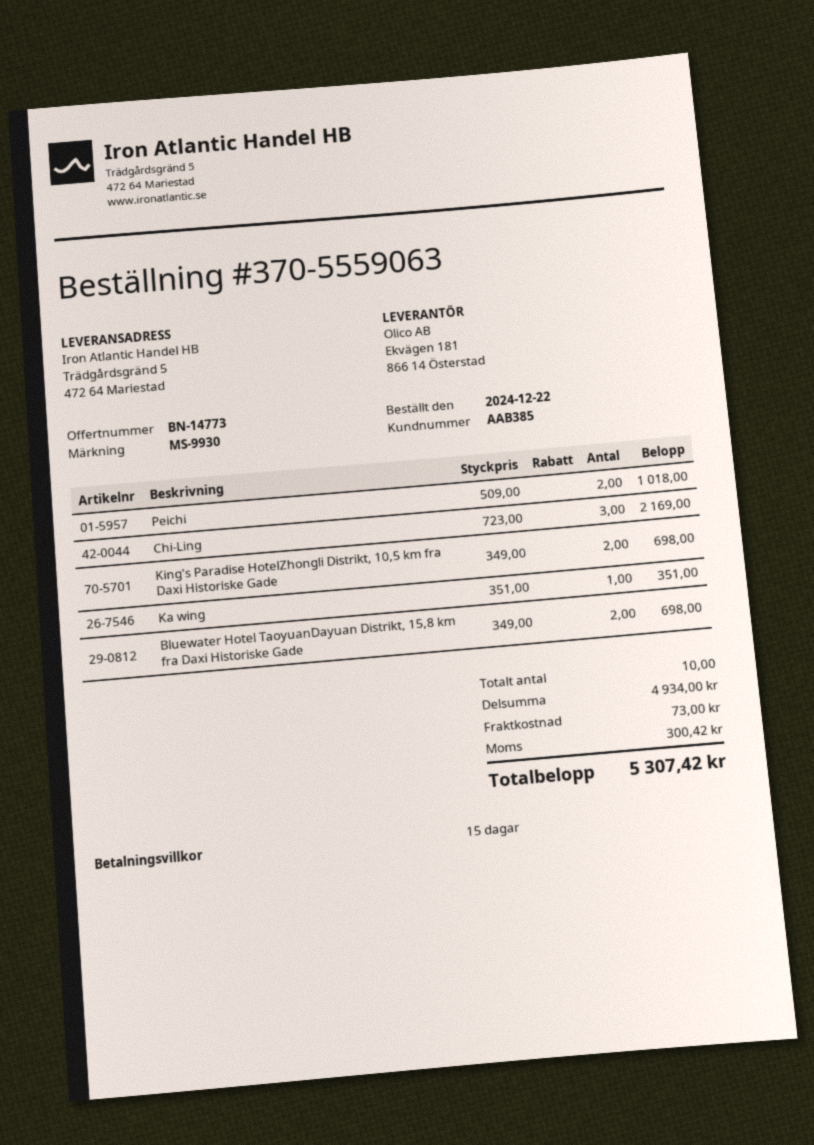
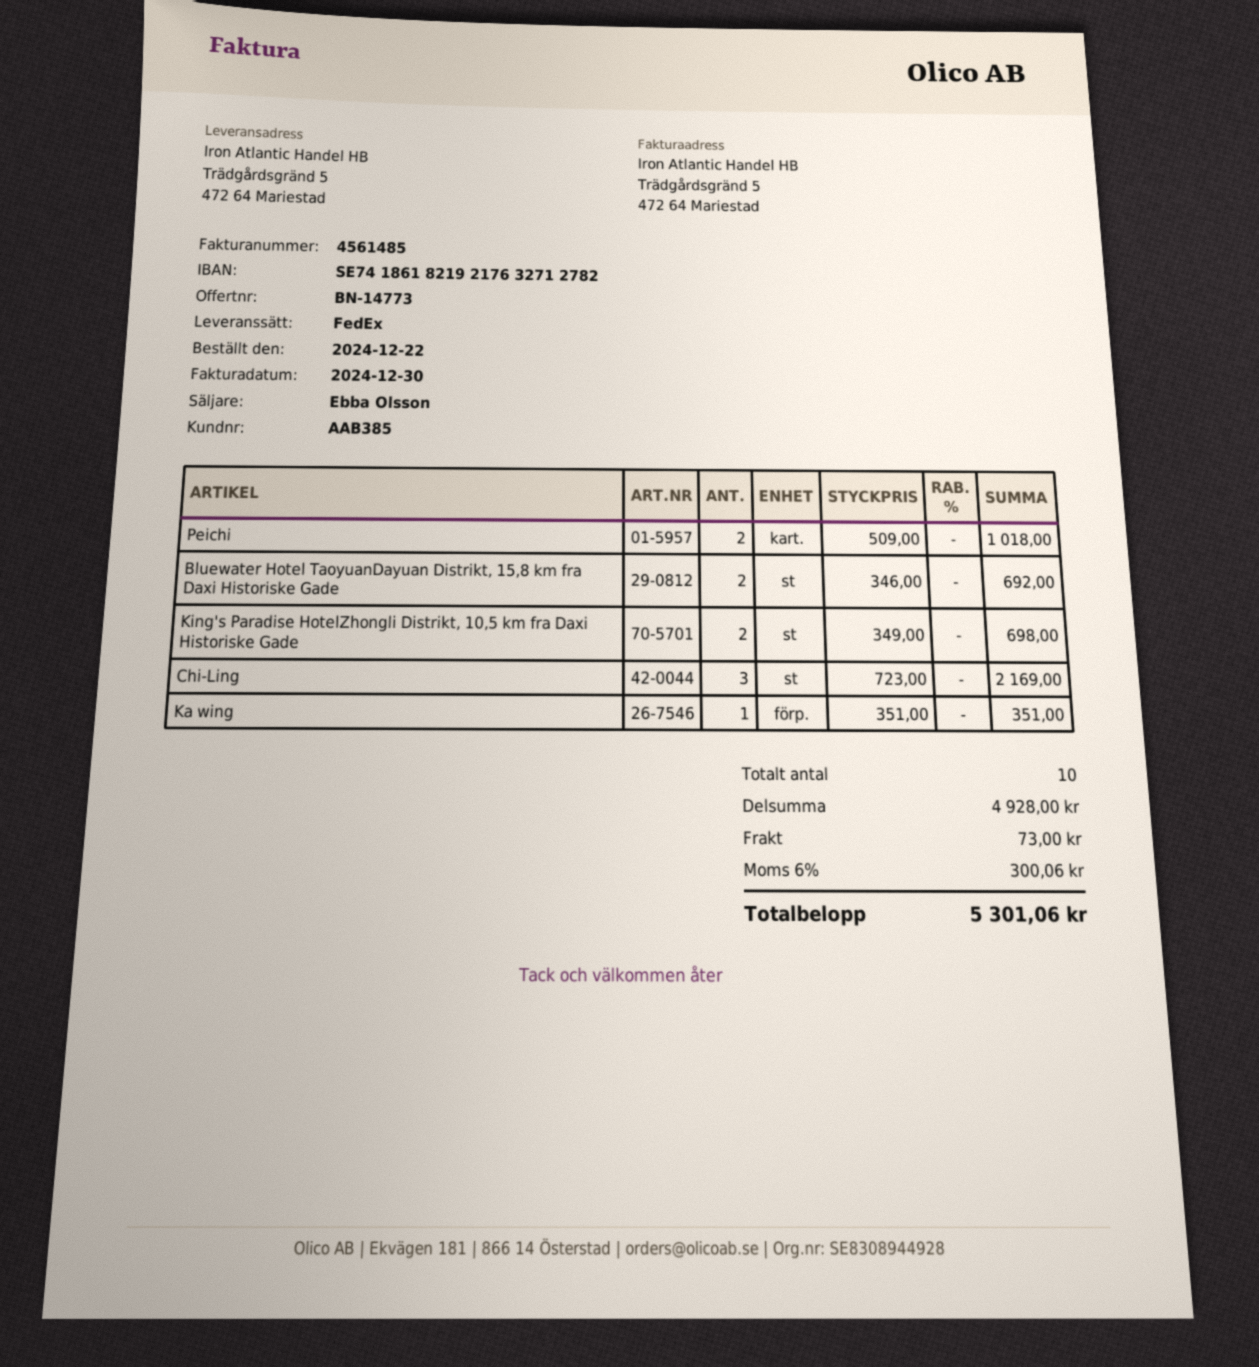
Bluewater Hotel TaoyuanDayuan Distrikt, 15,8 km fra Daxi Historiske Gade: 2 x 349.00 = 698.00 -> 2 x 346.00 = 692.00
subtotal: 4934.00 -> 4928.00
tax: 300.42 -> 300.06
total: 5307.42 -> 5301.06

